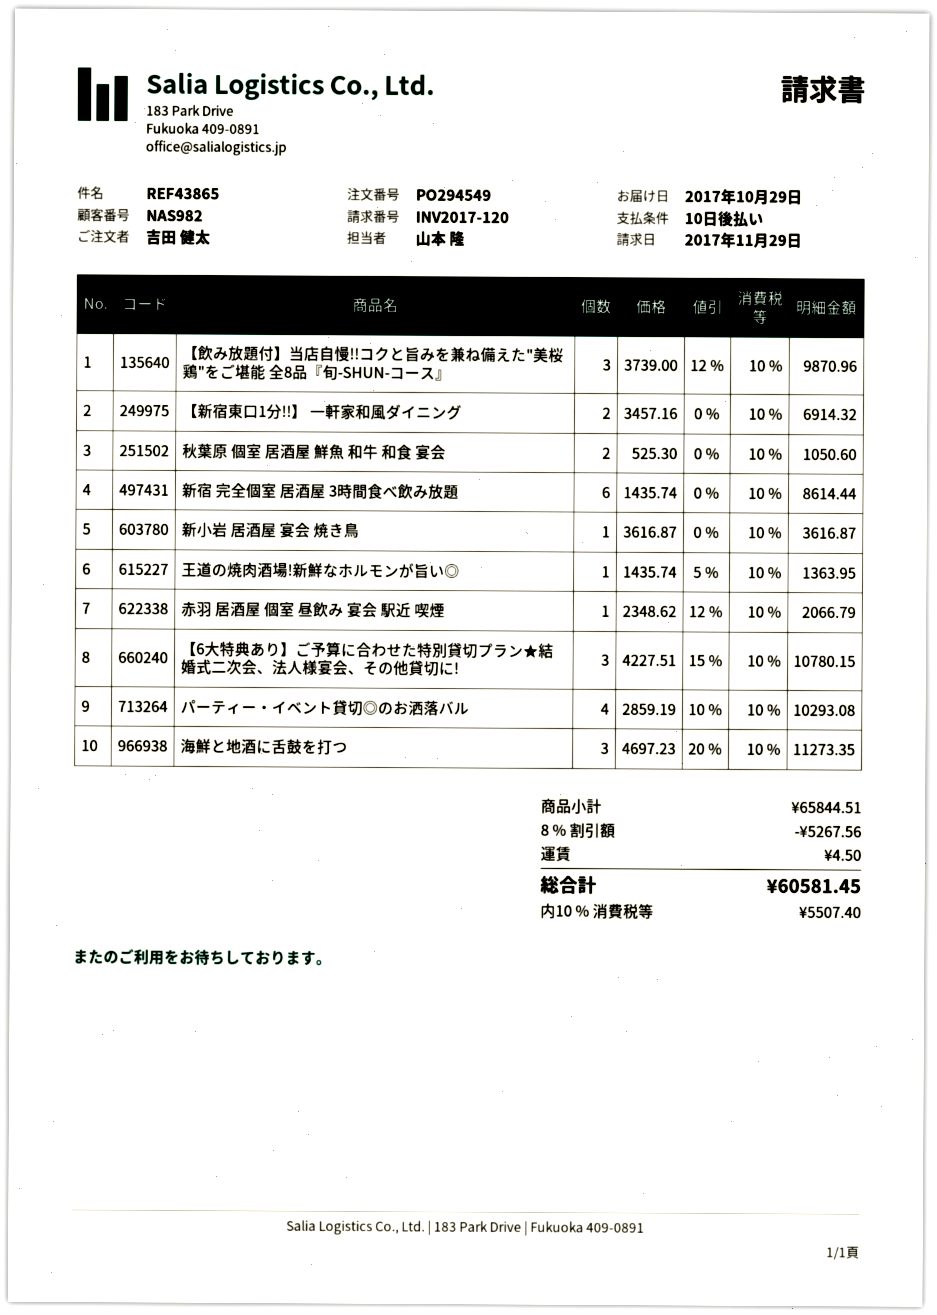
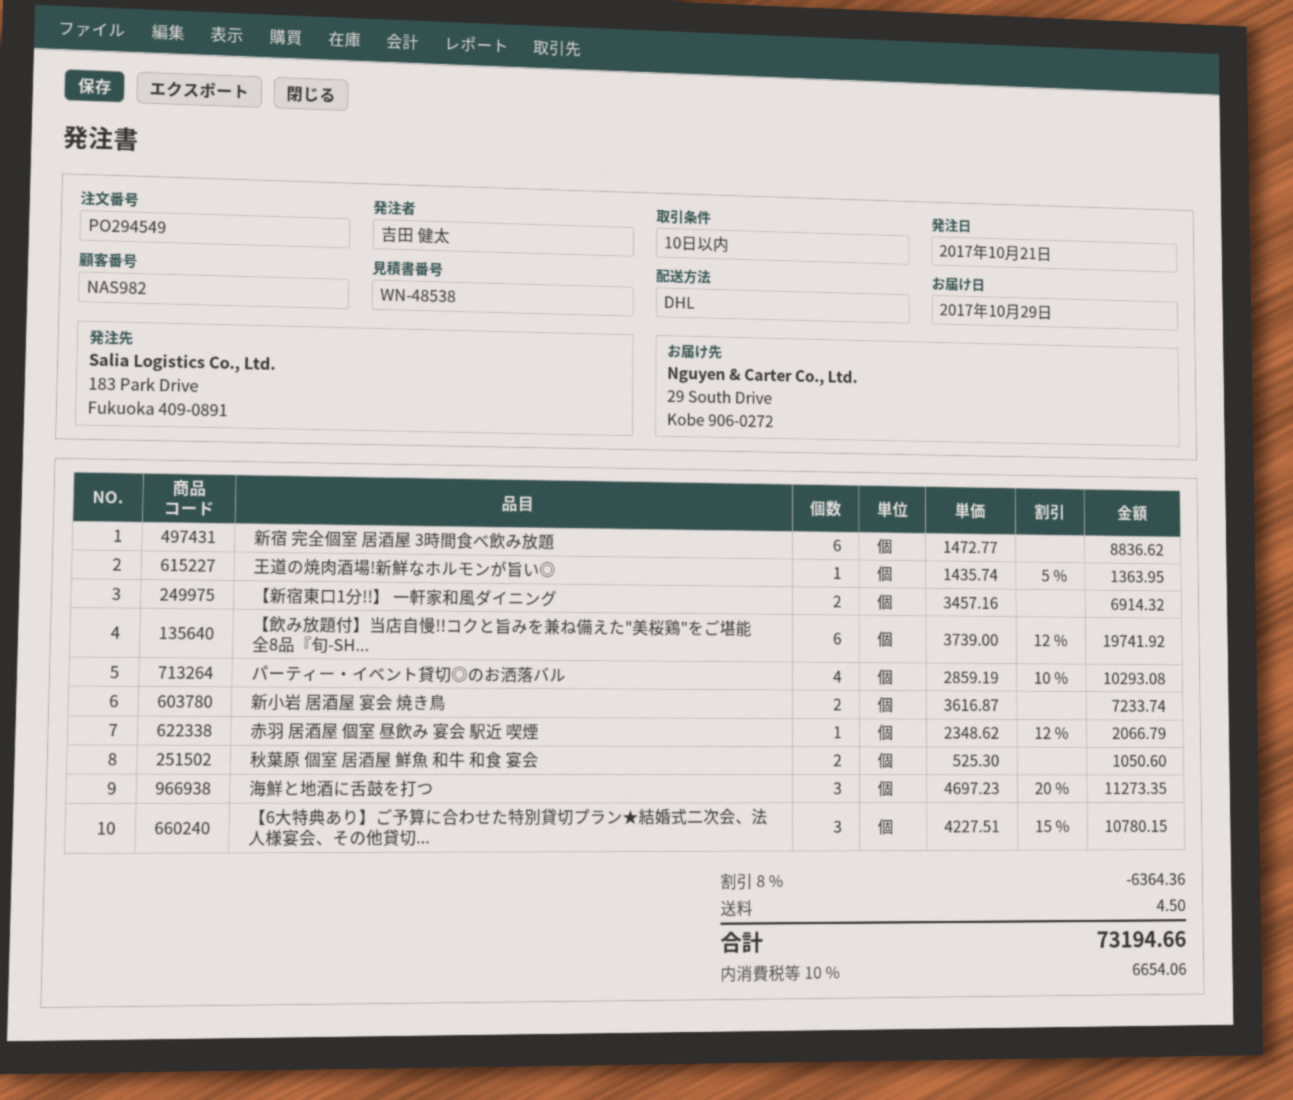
【飲み放題付】当店自慢!!コクと旨みを兼ね備えた"美桜鶏"をご堪能 全8品『旬-SHUN-コース』: 3 x 3739.00 - 12% = 9870.96 -> 6 x 3739.00 - 12% = 19741.92
新宿 完全個室 居酒屋 3時間食べ飲み放題: 6 x 1435.74 = 8614.44 -> 6 x 1472.77 = 8836.62
新小岩 居酒屋 宴会 焼き鳥: 1 x 3616.87 = 3616.87 -> 2 x 3616.87 = 7233.74
discount: 8% = 5267.56 -> 8% = 6364.36
tax: 10% = 5507.40 -> 10% = 6654.06
total: 60581.45 -> 73194.66

